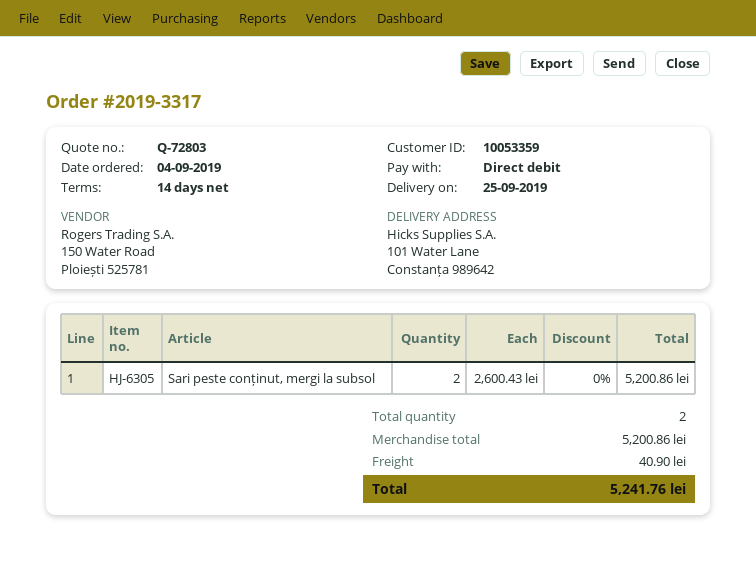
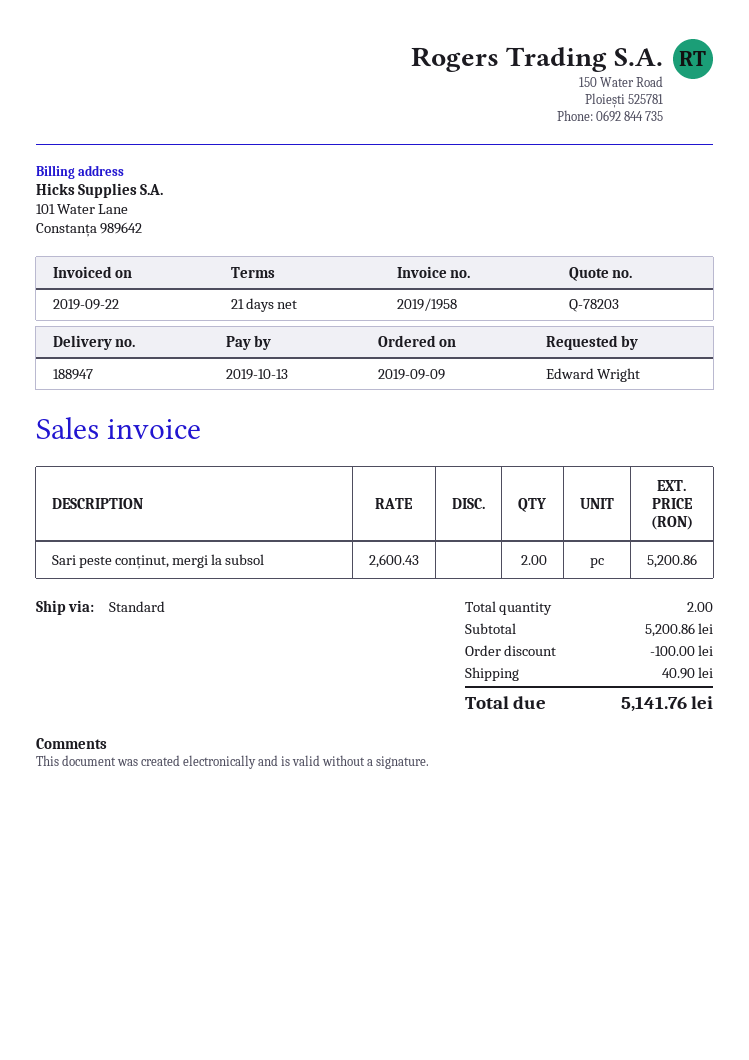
quote number: Q-72803 -> Q-78203
order date: 2019-09-04 -> 2019-09-09
payment terms: 14 days -> 21 days
discount: none -> 100.00
total: 5241.76 -> 5141.76

